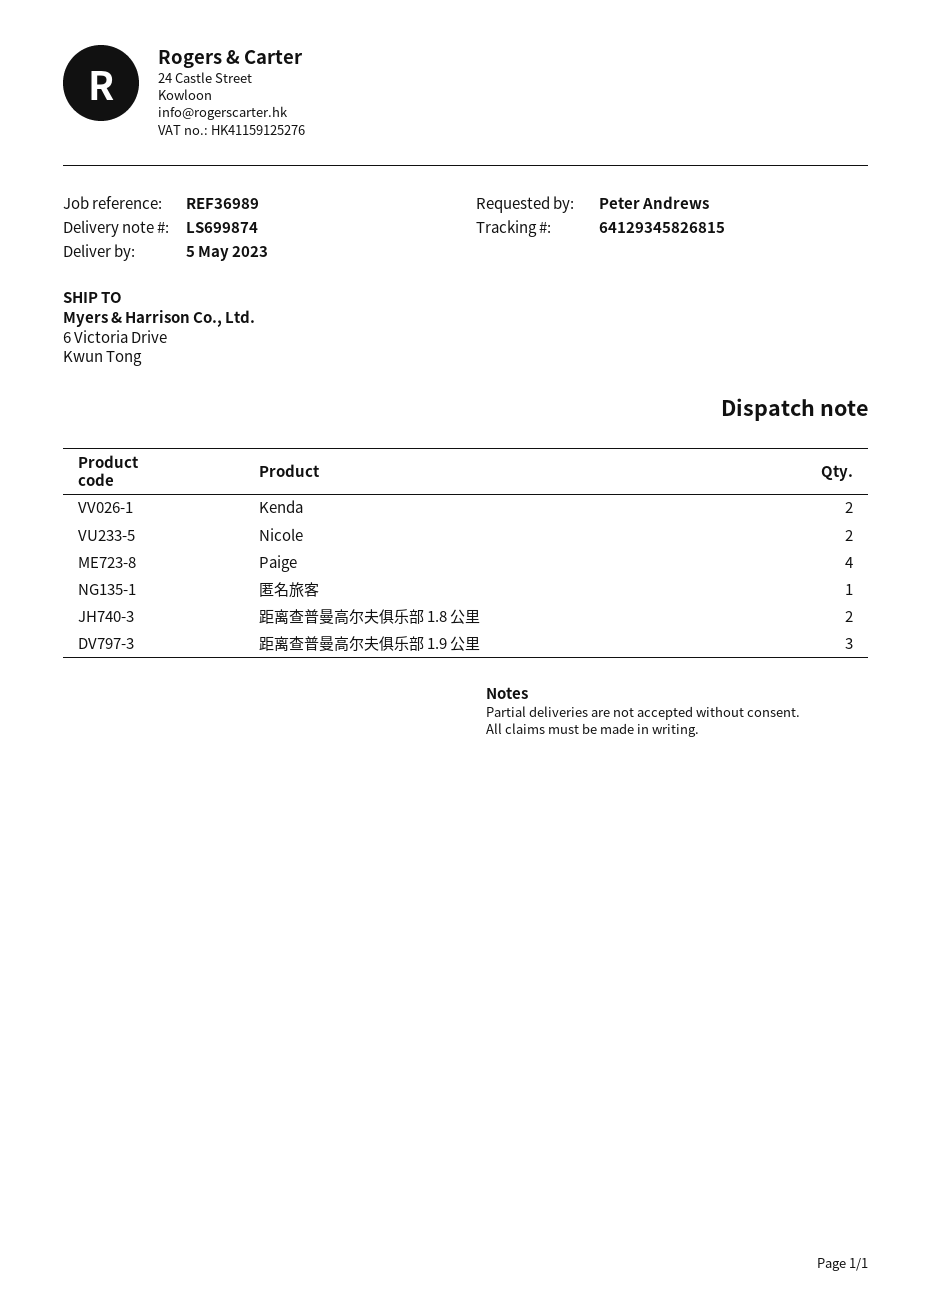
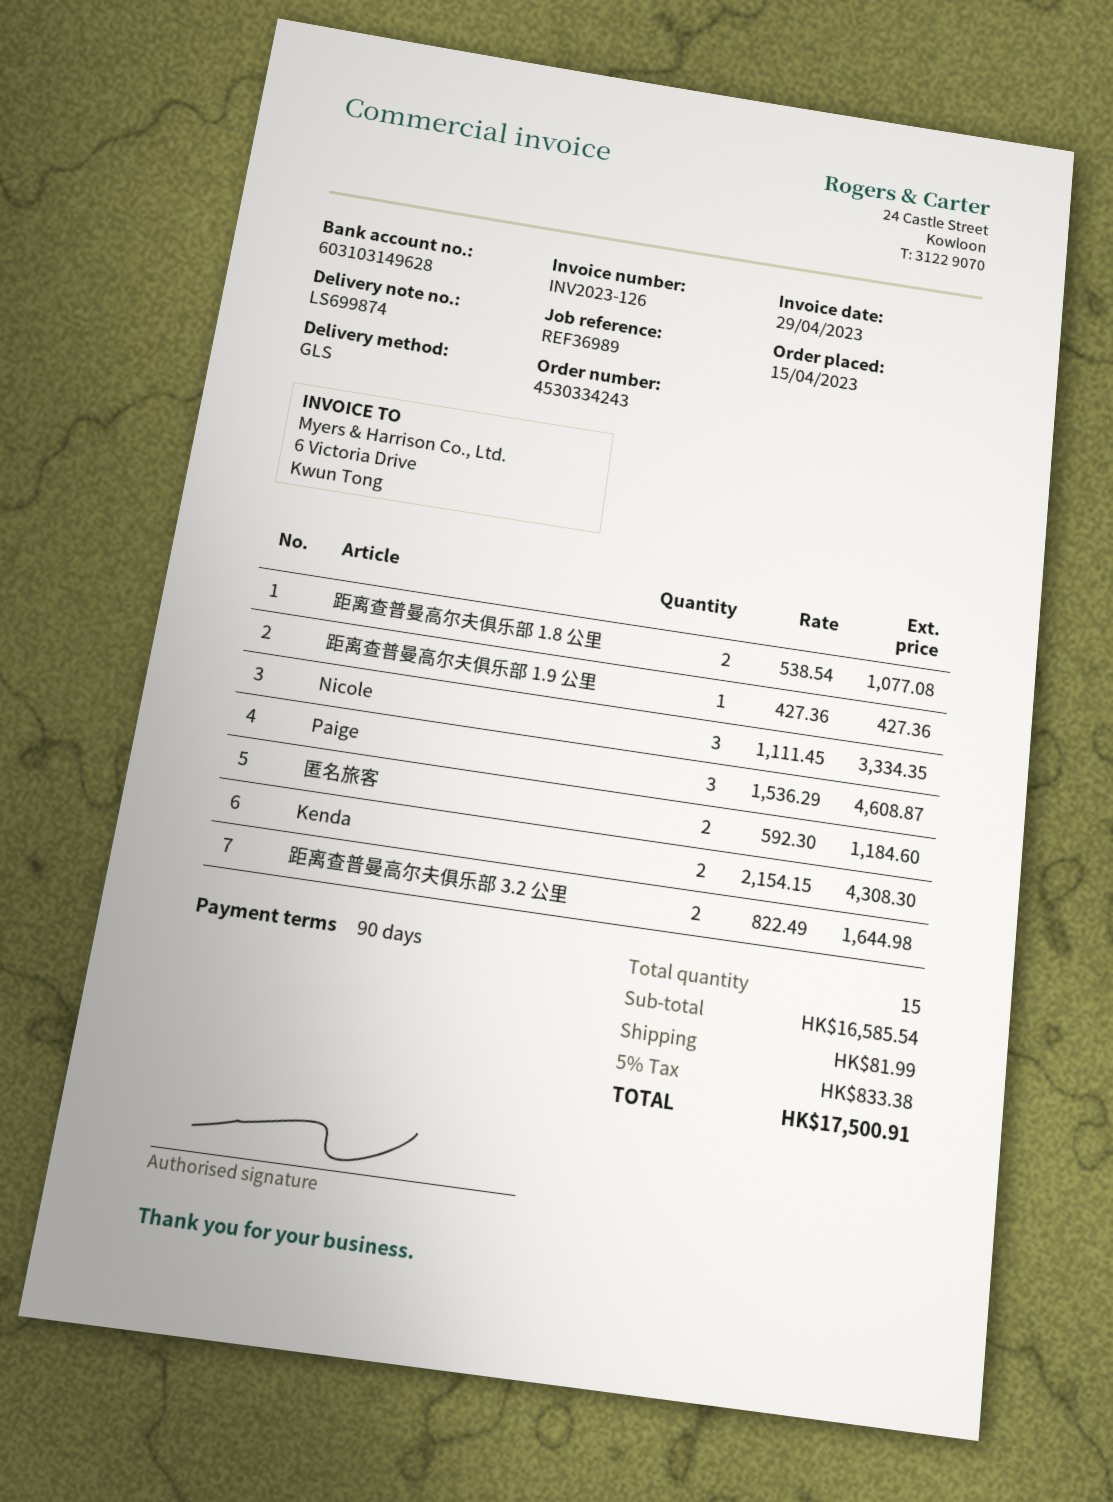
Nicole: 2 -> 3
Paige: 4 -> 3
匿名旅客: 1 -> 2
距离查普曼高尔夫俱乐部 1.9 公里: 3 -> 1
距离查普曼高尔夫俱乐部 3.2 公里: none -> 2

